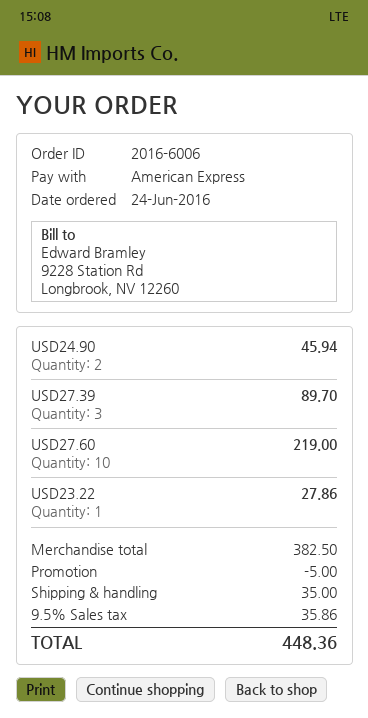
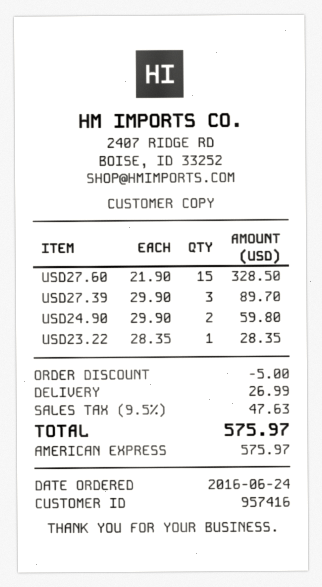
USD24.90: 2 for 45.94 -> 2 for 59.80
USD27.60: 10 for 219.00 -> 15 for 328.50
USD23.22: 1 for 27.86 -> 1 for 28.35
shipping: 35.00 -> 26.99
tax: 9.5% = 35.86 -> 9.5% = 47.63
total: 448.36 -> 575.97

